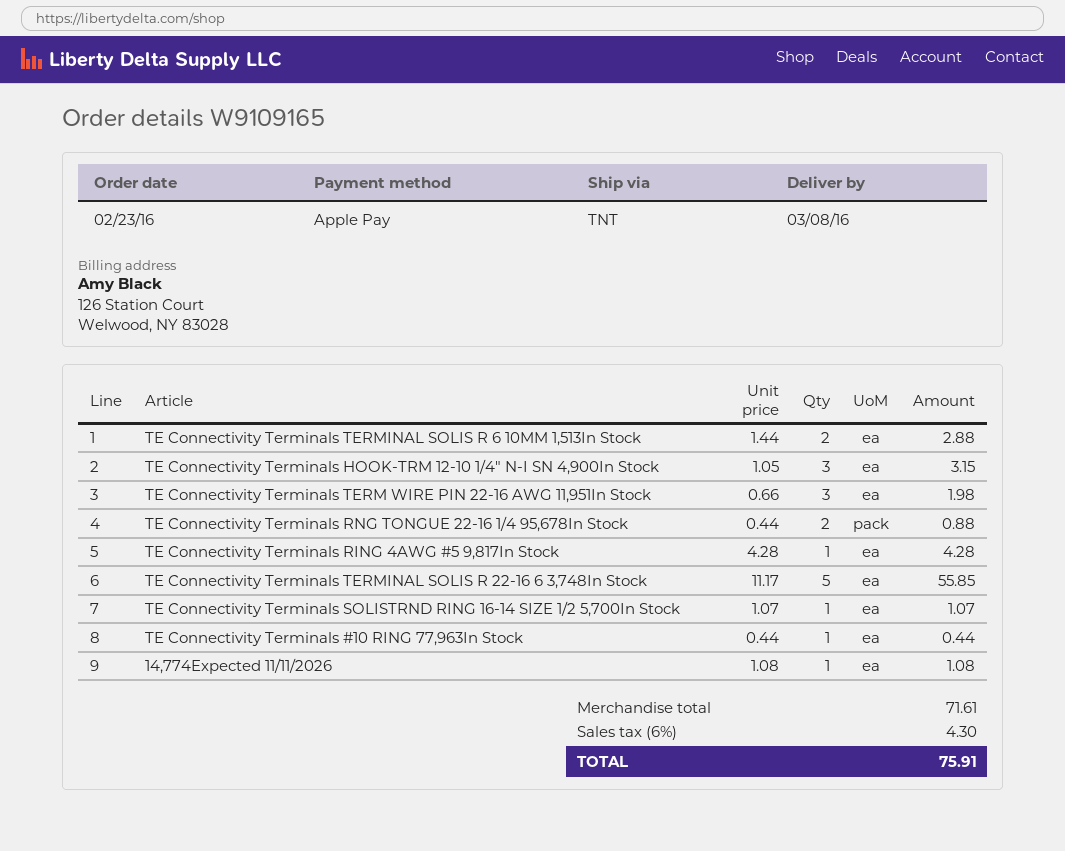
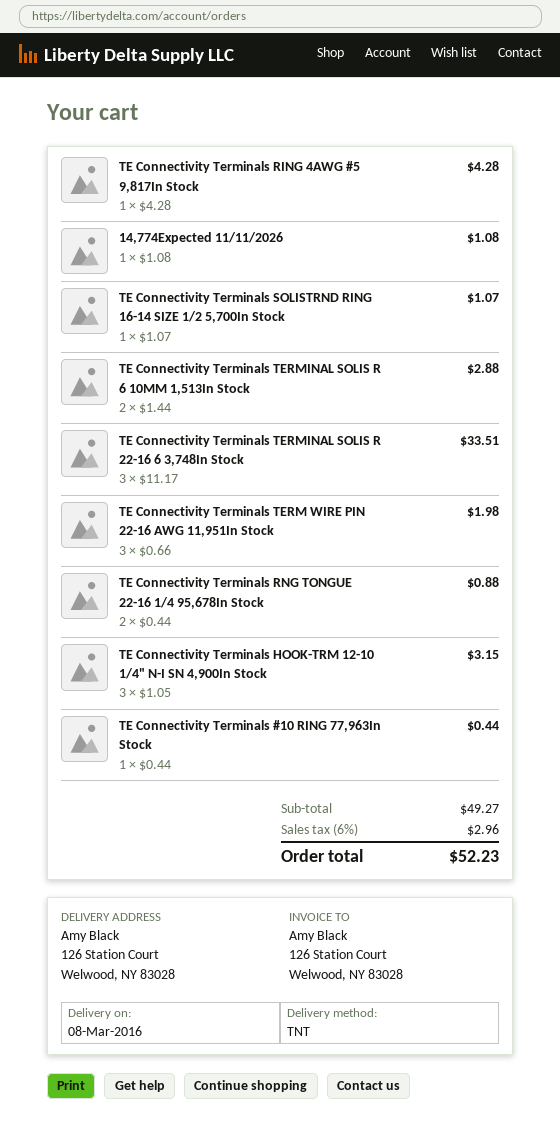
TE Connectivity Terminals TERMINAL SOLIS R 22-16 6 3,748In Stock: 5 x 11.17 = 55.85 -> 3 x 11.17 = 33.51
subtotal: 71.61 -> 49.27
tax: 6% = 4.30 -> 6% = 2.96
total: 75.91 -> 52.23

